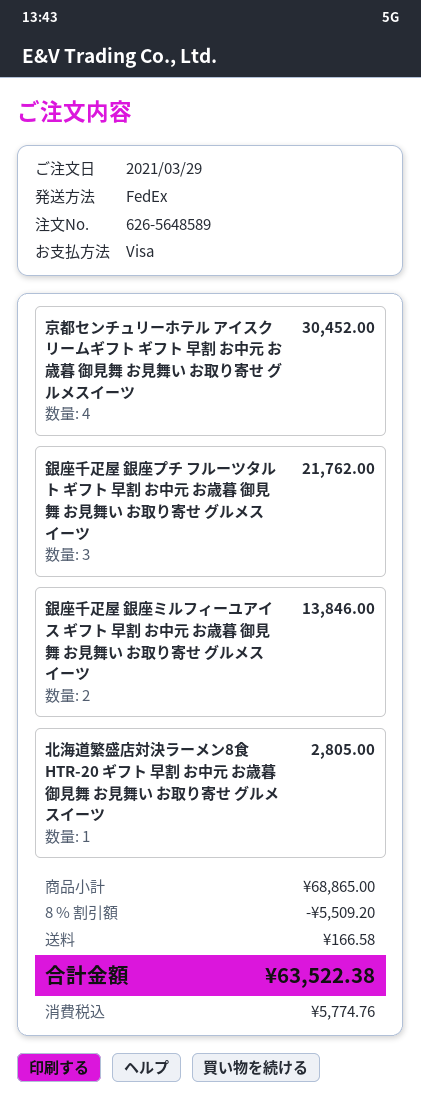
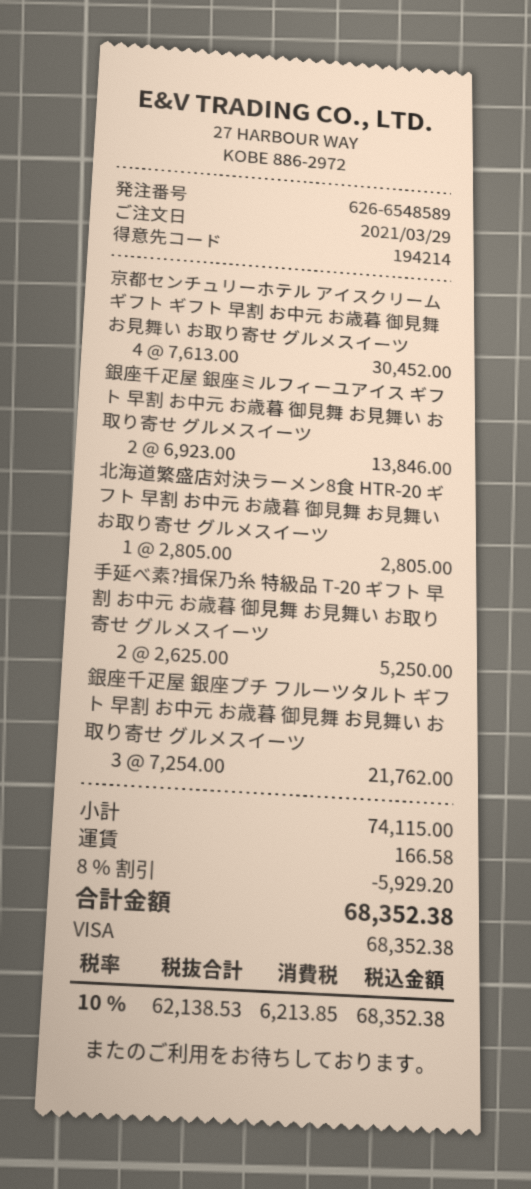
order number: 626-5648589 -> 626-6548589
手延べ素?揖保乃糸 特級品 T-20 ギフト 早割 お中元 お歳暮 御見舞 お見舞い お取り寄せ グルメスイーツ: none -> 2 for 5250.00
subtotal: 68865.00 -> 74115.00
discount: 8% = 5509.20 -> 8% = 5929.20
tax: 5774.76 -> 6213.85
total: 63522.38 -> 68352.38

